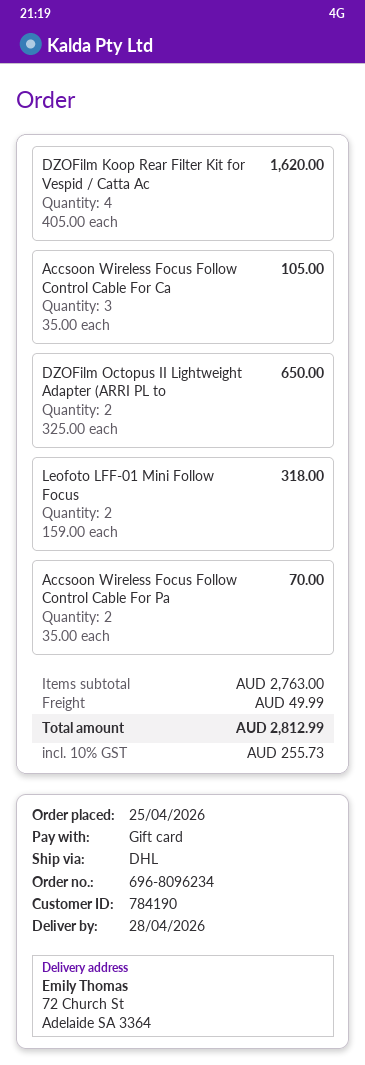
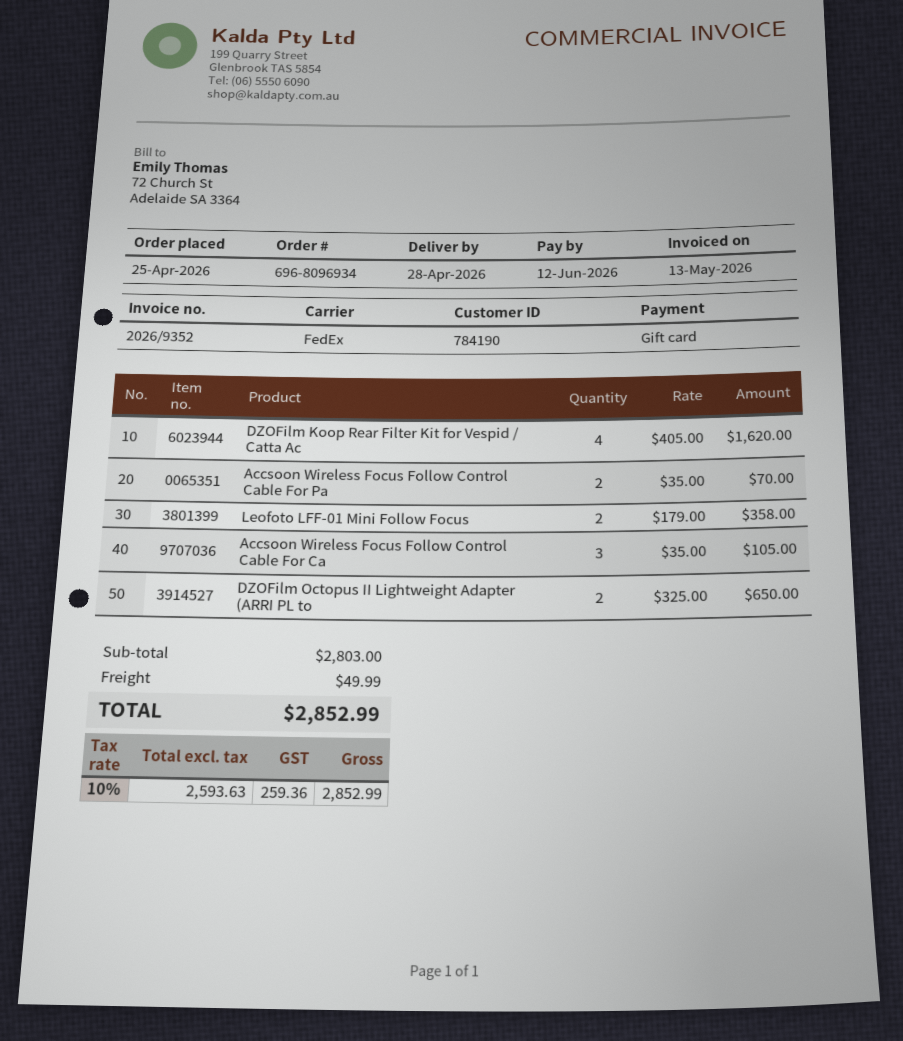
order number: 696-8096234 -> 696-8096934
shipping method: DHL -> FedEx
Leofoto LFF-01 Mini Follow Focus: 2 x 159.00 = 318.00 -> 2 x 179.00 = 358.00
subtotal: 2763.00 -> 2803.00
tax: 10% = 255.73 -> 10% = 259.36
total: 2812.99 -> 2852.99

